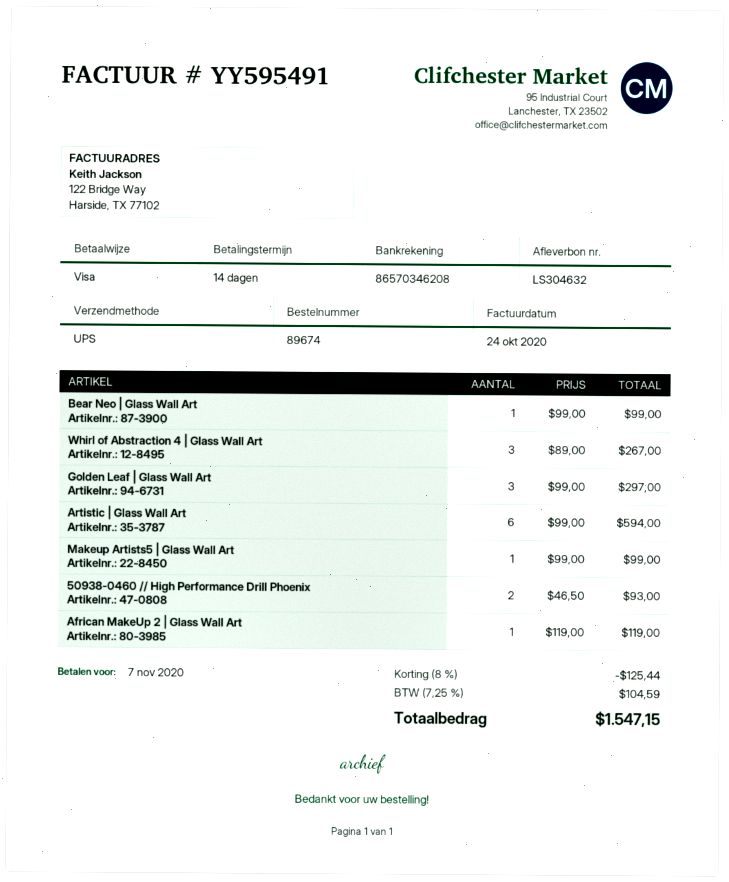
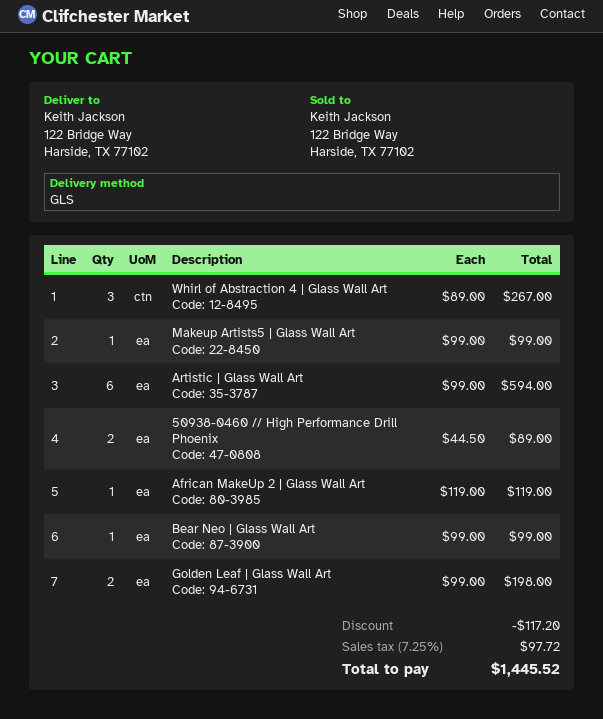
shipping method: UPS -> GLS
Golden Leaf | Glass Wall Art: 3 x 99.00 = 297.00 -> 2 x 99.00 = 198.00
50938-0460 // High Performance Drill Phoenix: 2 x 46.50 = 93.00 -> 2 x 44.50 = 89.00
discount: 125.44 -> 117.20
tax: 7.25% = 104.59 -> 7.25% = 97.72
total: 1547.15 -> 1445.52

